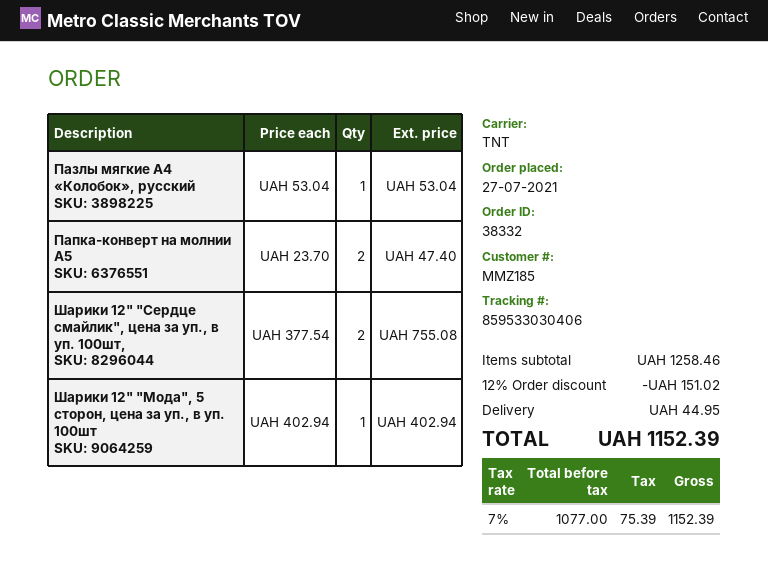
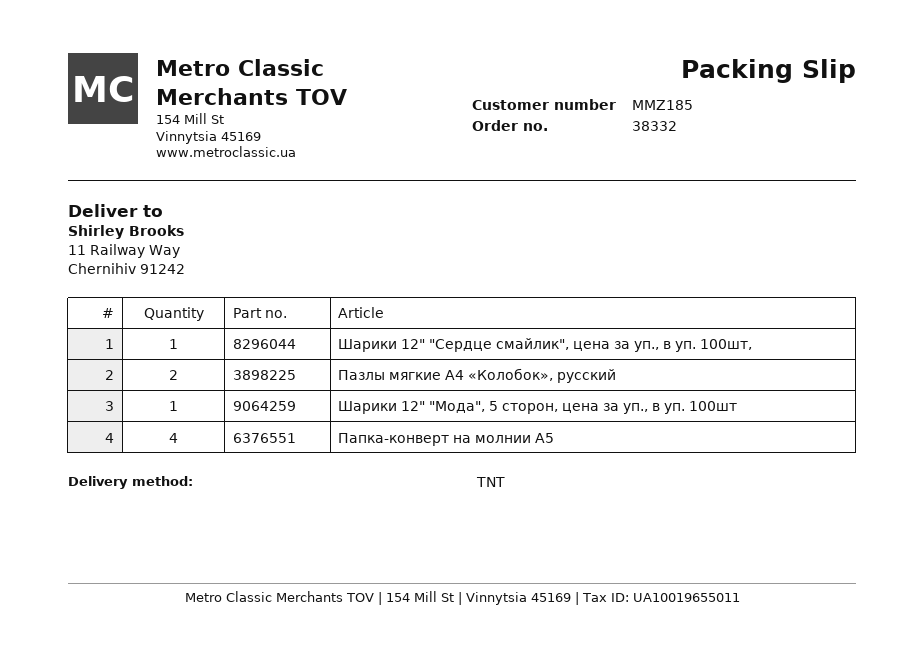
Пазлы мягкие А4 «Колобок», русский: 1 -> 2
Папка-конверт на молнии А5: 2 -> 4
Шарики 12" "Сердце смайлик", цена за уп., в уп. 100шт,: 2 -> 1

